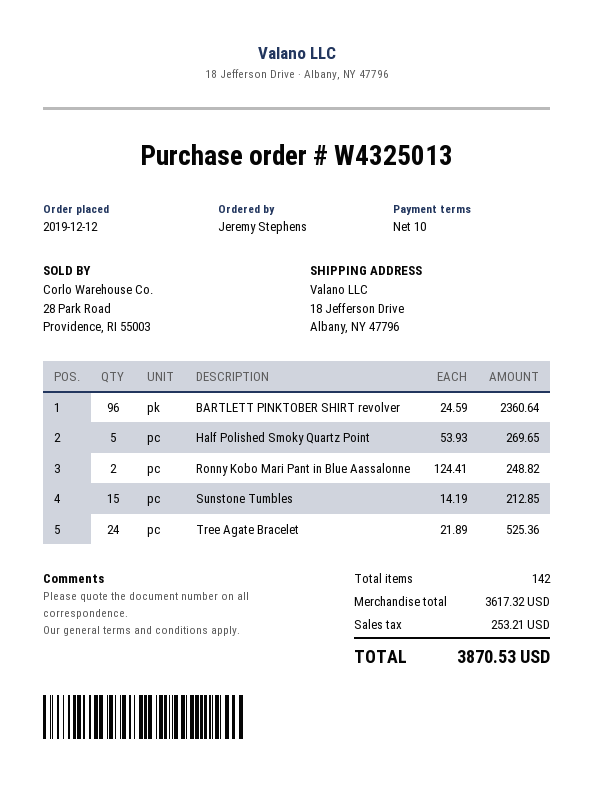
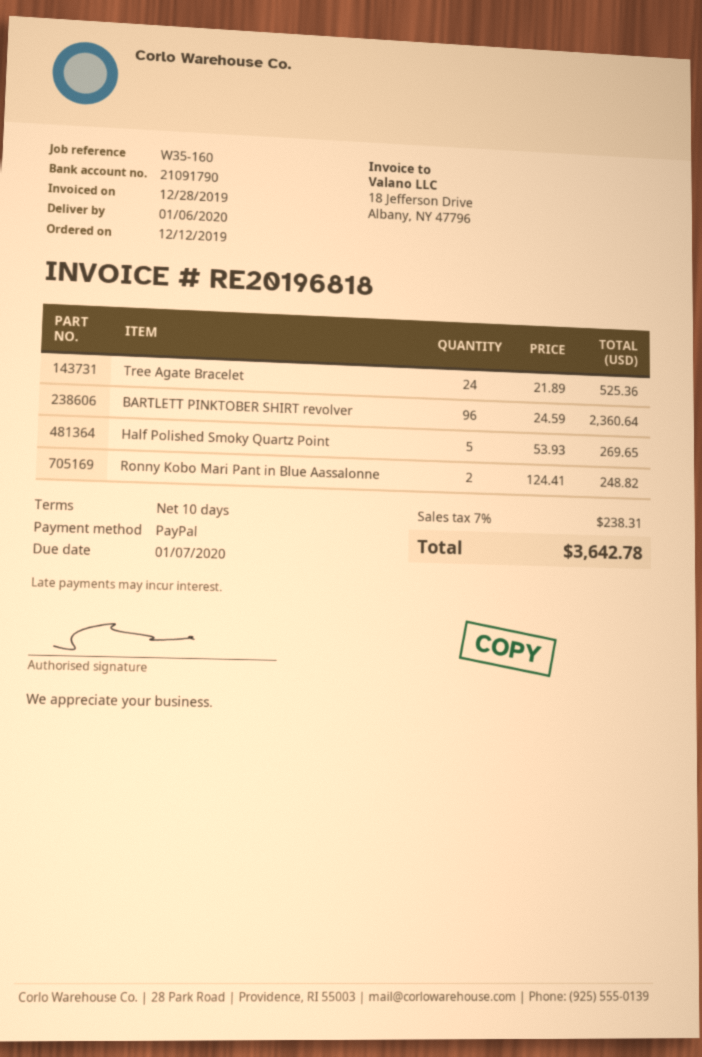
Sunstone Tumbles: 15 x 14.19 = 212.85 -> none
tax: 253.21 -> 238.31
total: 3870.53 -> 3642.78

